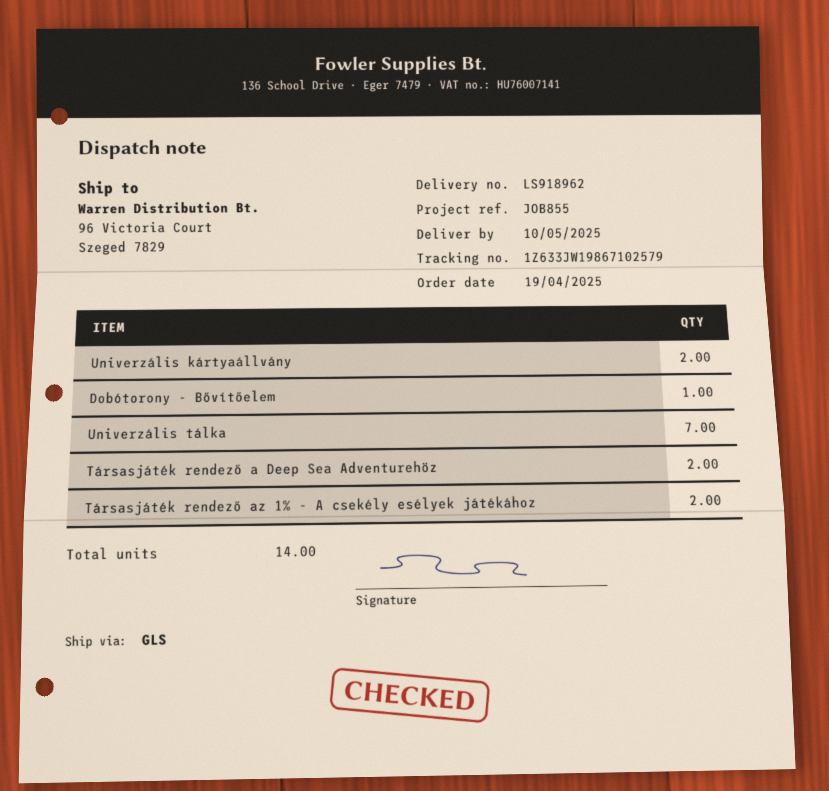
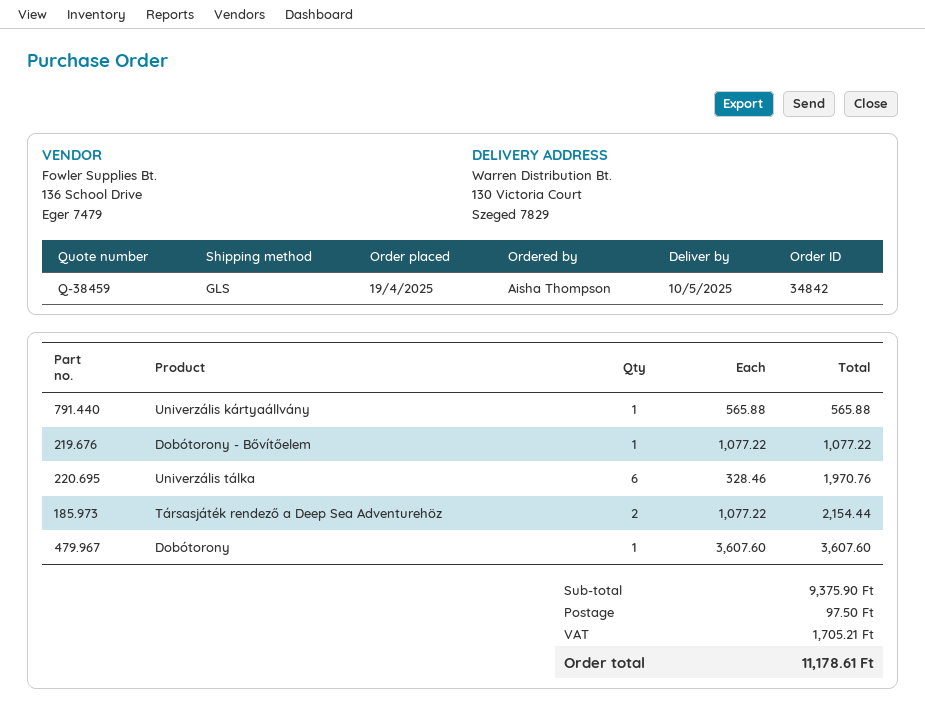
ship to: 96 Victoria Court, Szeged 7829 -> 130 Victoria Court, Szeged 7829
Univerzális kártyaállvány: 2 -> 1
Univerzális tálka: 7 -> 6
Társasjáték rendező az 1% - A csekély esélyek játékához: 2 -> none
Dobótorony: none -> 1

